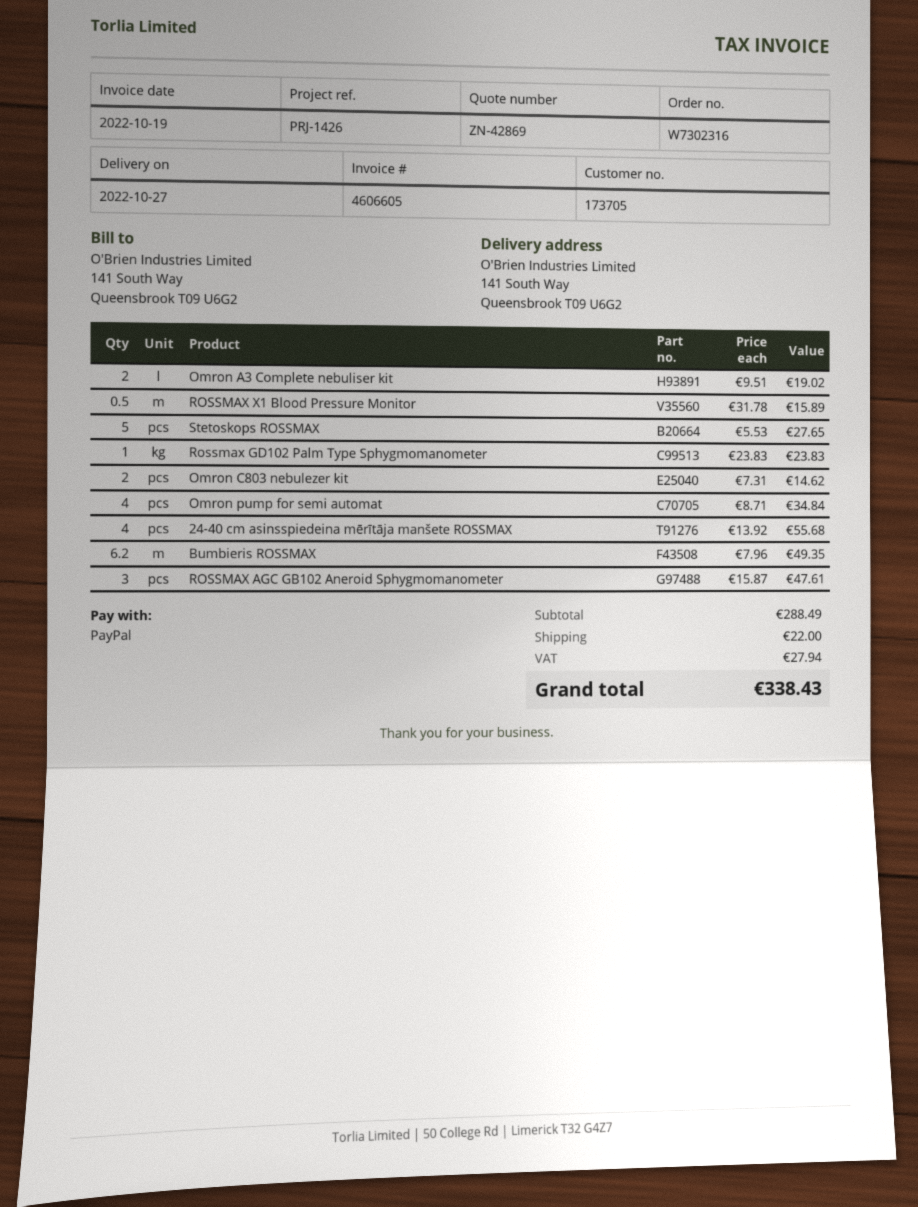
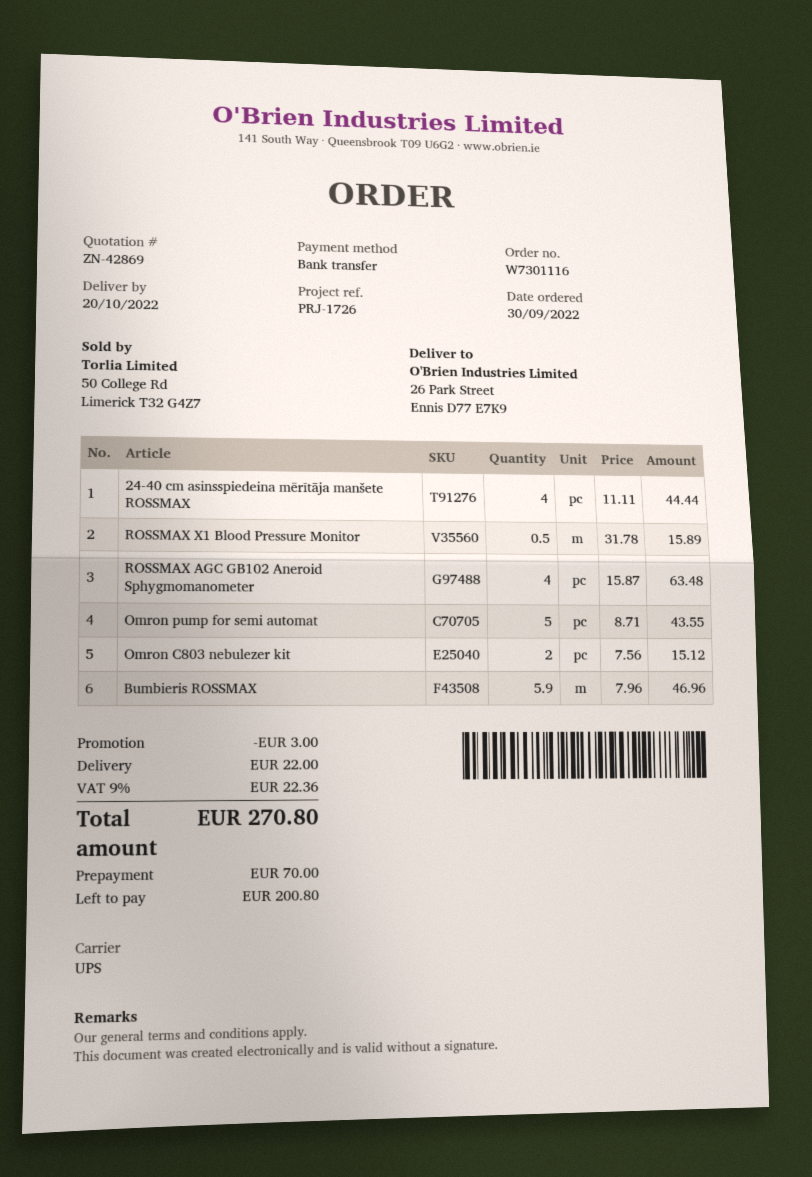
order number: W7302316 -> W7301116
delivery date: 2022-10-27 -> 2022-10-20
reference: PRJ-1426 -> PRJ-1726
payment method: PayPal -> bank transfer
ship to: 141 South Way, Queensbrook T09 U6G2 -> 26 Park Street, Ennis D77 E7K9
Omron A3 Complete nebuliser kit: 2 x 9.51 = 19.02 -> none
Stetoskops ROSSMAX: 5 x 5.53 = 27.65 -> none
Rossmax GD102 Palm Type Sphygmomanometer: 1 x 23.83 = 23.83 -> none
Omron C803 nebulezer kit: 2 x 7.31 = 14.62 -> 2 x 7.56 = 15.12
Omron pump for semi automat: 4 x 8.71 = 34.84 -> 5 x 8.71 = 43.55
24-40 cm asinsspiedeina mērītāja manšete ROSSMAX: 4 x 13.92 = 55.68 -> 4 x 11.11 = 44.44
Bumbieris ROSSMAX: 6.2 x 7.96 = 49.35 -> 5.9 x 7.96 = 46.96
ROSSMAX AGC GB102 Aneroid Sphygmomanometer: 3 x 15.87 = 47.61 -> 4 x 15.87 = 63.48
discount: none -> 3.00
tax: 27.94 -> 22.36
total: 338.43 -> 270.80

